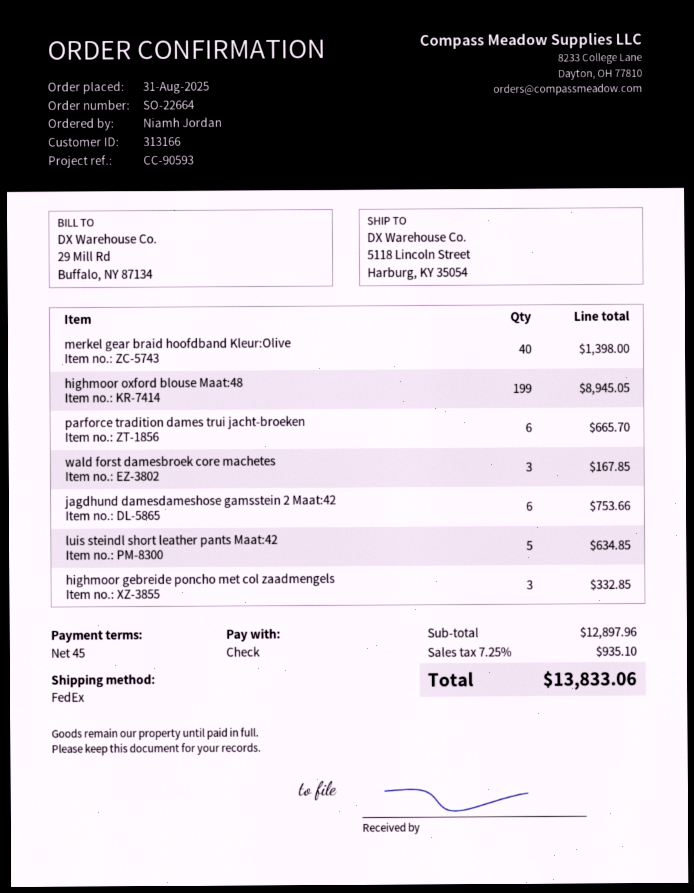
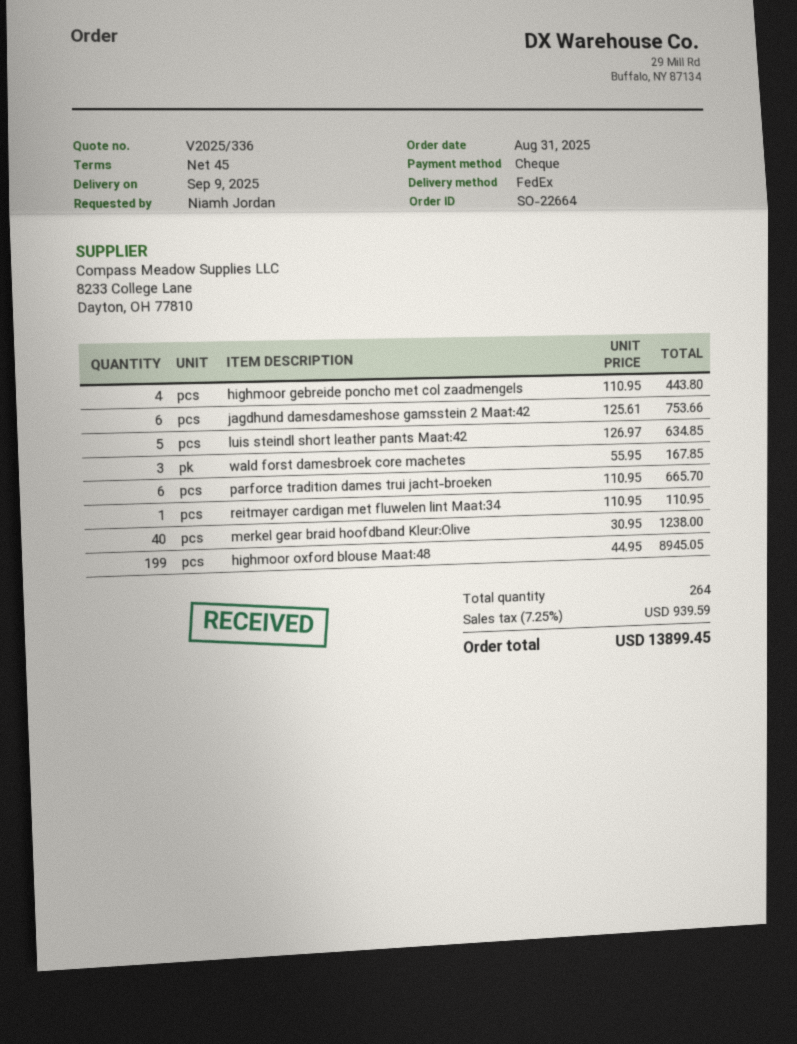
merkel gear braid hoofdband Kleur:Olive: 40 for 1398.00 -> 40 for 1238.00
highmoor gebreide poncho met col zaadmengels: 3 for 332.85 -> 4 for 443.80
reitmayer cardigan met fluwelen lint Maat:34: none -> 1 for 110.95
tax: 7.25% = 935.10 -> 7.25% = 939.59
total: 13833.06 -> 13899.45

